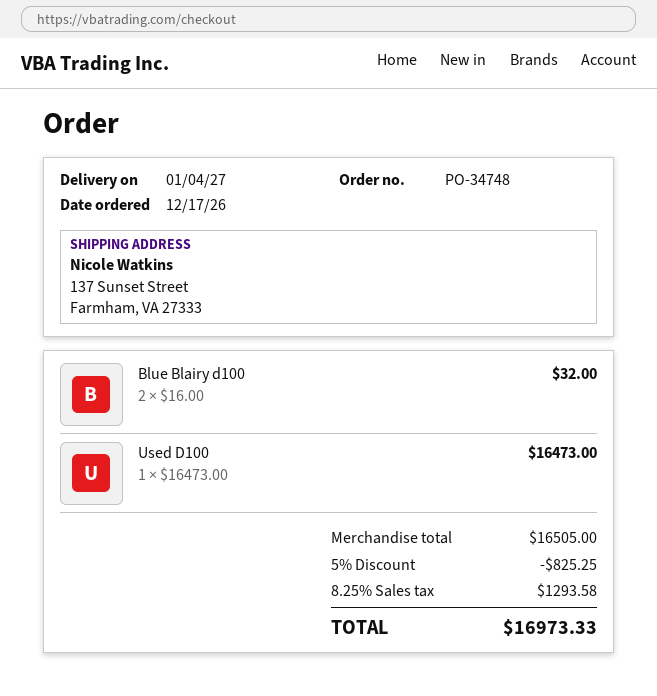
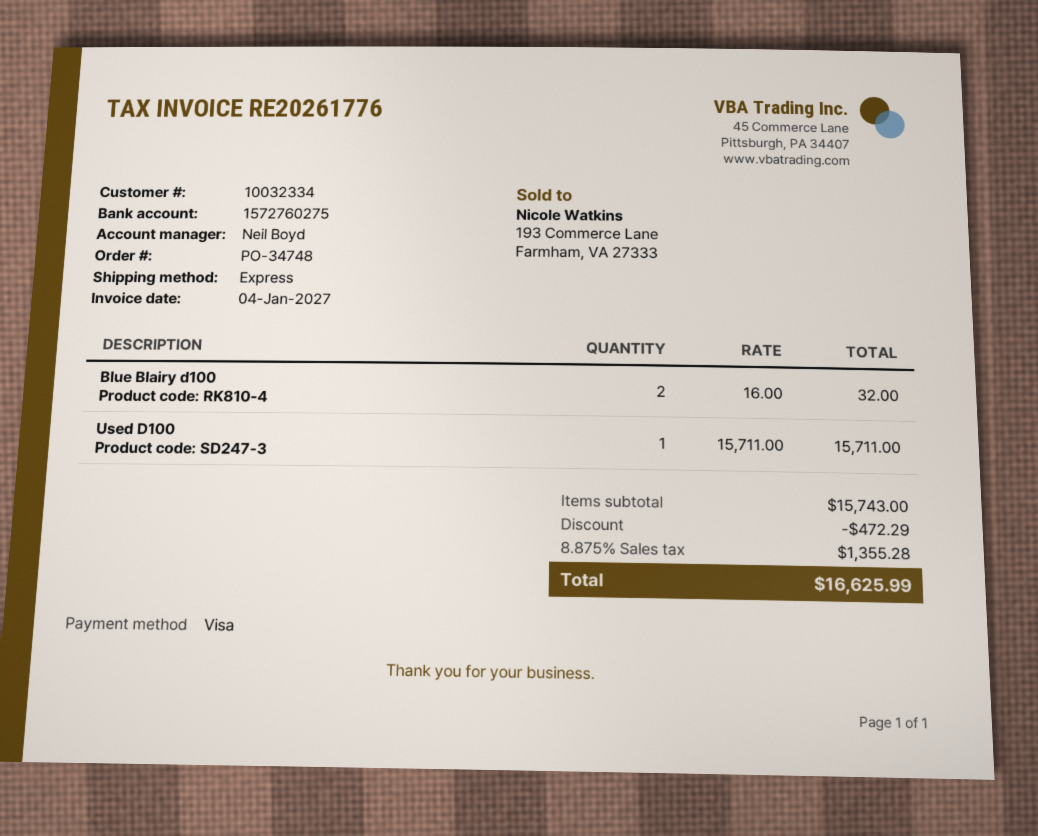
Used D100: 1 x 16473.00 = 16473.00 -> 1 x 15711.00 = 15711.00
subtotal: 16505.00 -> 15743.00
discount: 825.25 -> 472.29
tax: 8.25% = 1293.58 -> 8.875% = 1355.28
total: 16973.33 -> 16625.99

